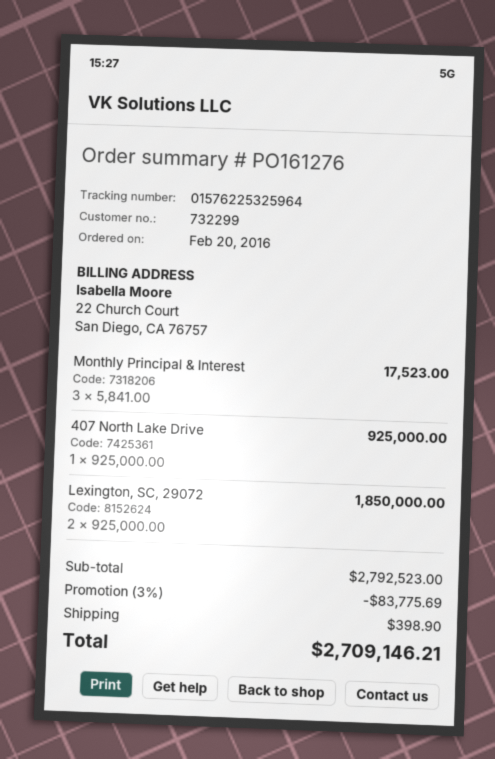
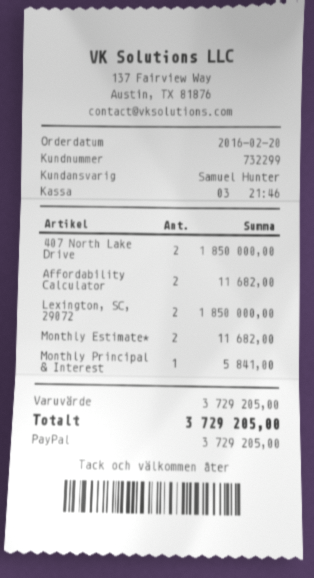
Monthly Principal & Interest: 3 for 17523.00 -> 1 for 5841.00
407 North Lake Drive: 1 for 925000.00 -> 2 for 1850000.00
Affordability Calculator: none -> 2 for 11682.00
Monthly Estimate*: none -> 2 for 11682.00
subtotal: 2792523.00 -> 3729205.00
discount: 3% = 83775.69 -> none
shipping: 398.90 -> none
total: 2709146.21 -> 3729205.00

